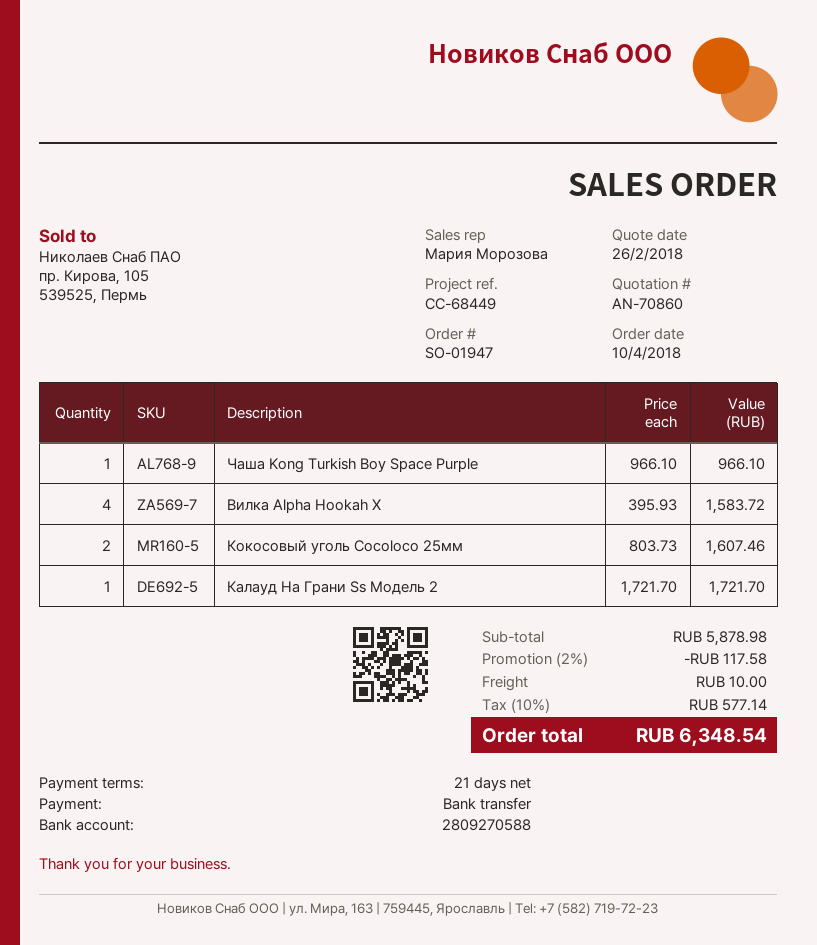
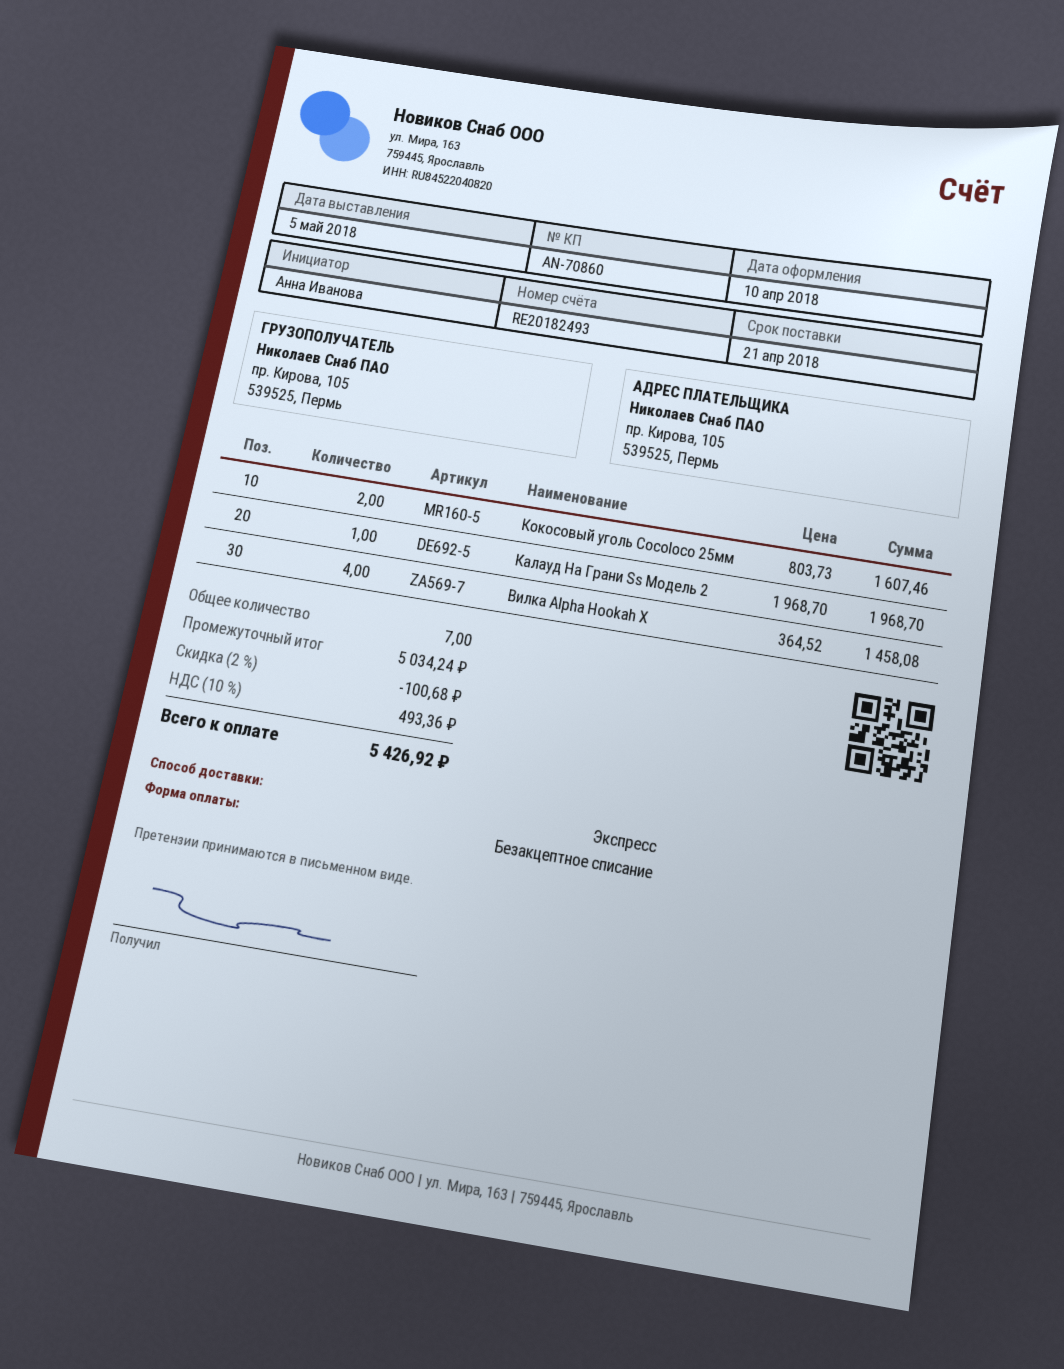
payment method: bank transfer -> direct debit
Чаша Kong Turkish Boy Space Purple: 1 x 966.10 = 966.10 -> none
Вилка Alpha Hookah X: 4 x 395.93 = 1583.72 -> 4 x 364.52 = 1458.08
Калауд На Грани Ss Модель 2: 1 x 1721.70 = 1721.70 -> 1 x 1968.70 = 1968.70
subtotal: 5878.98 -> 5034.24
discount: 2% = 117.58 -> 2% = 100.68
shipping: 10.00 -> none
tax: 10% = 577.14 -> 10% = 493.36
total: 6348.54 -> 5426.92

